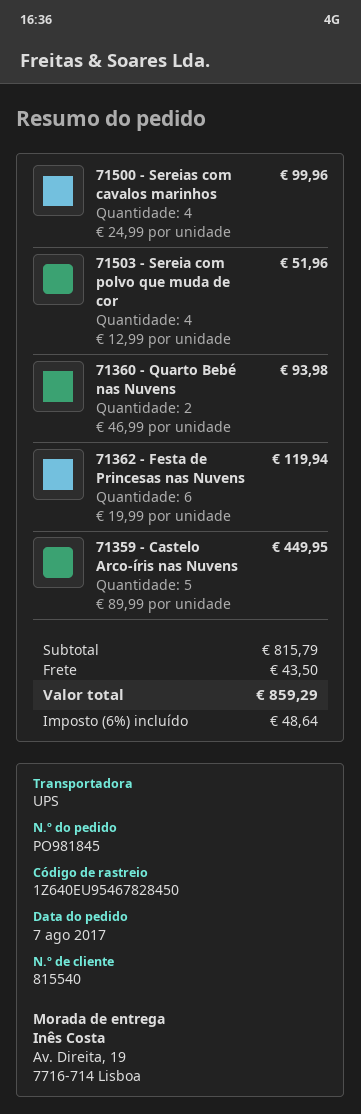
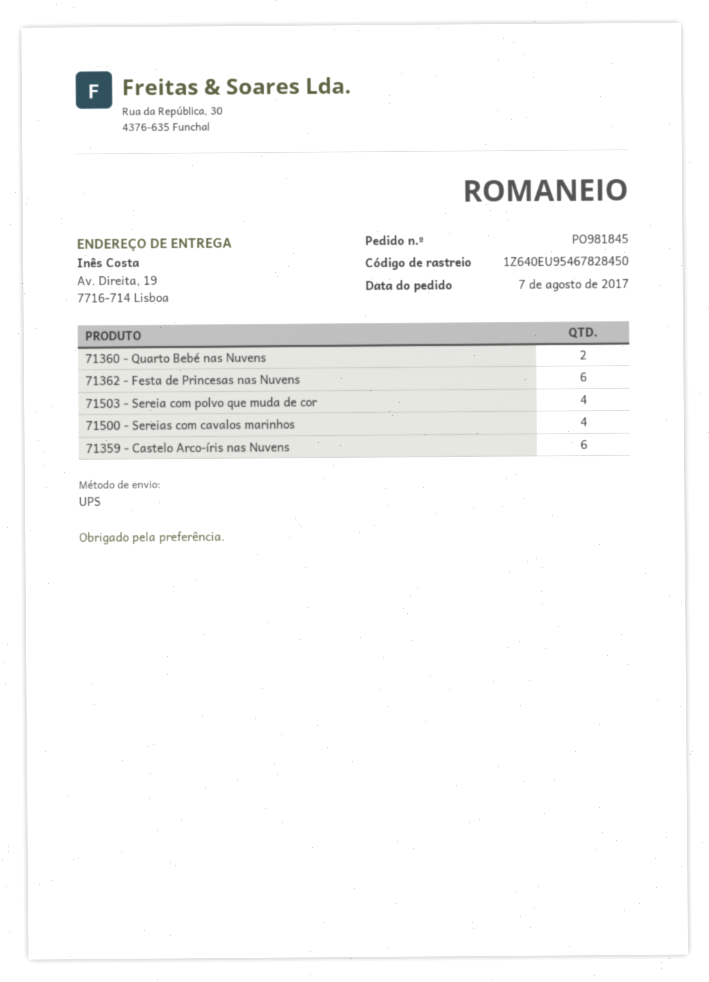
71359 - Castelo Arco-íris nas Nuvens: 5 -> 6

